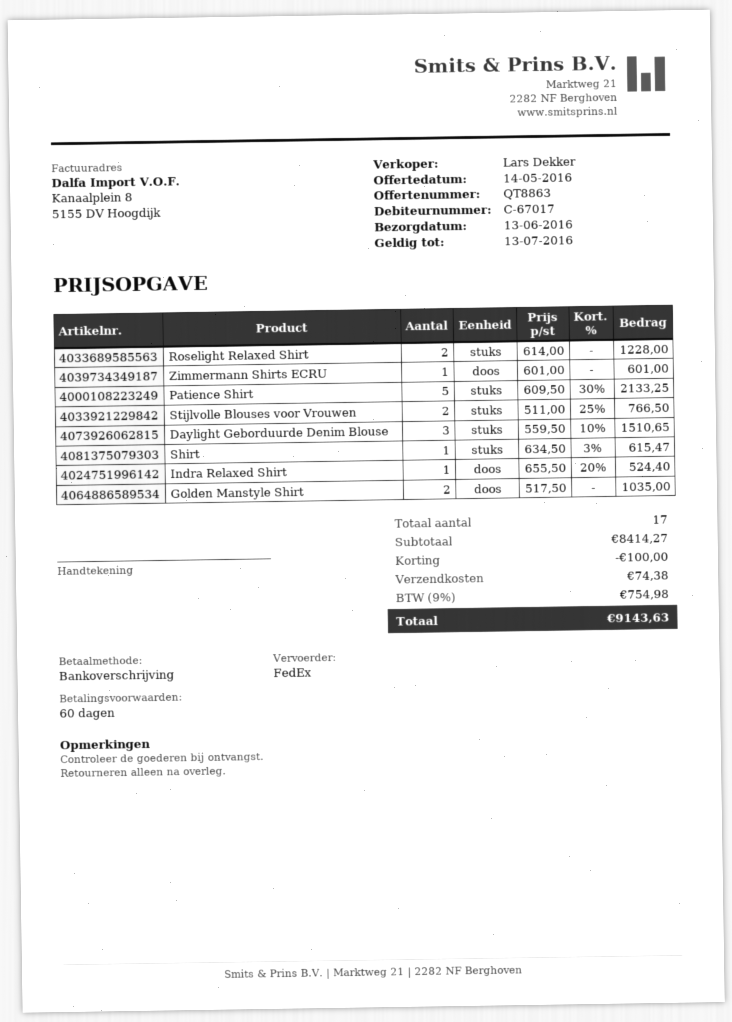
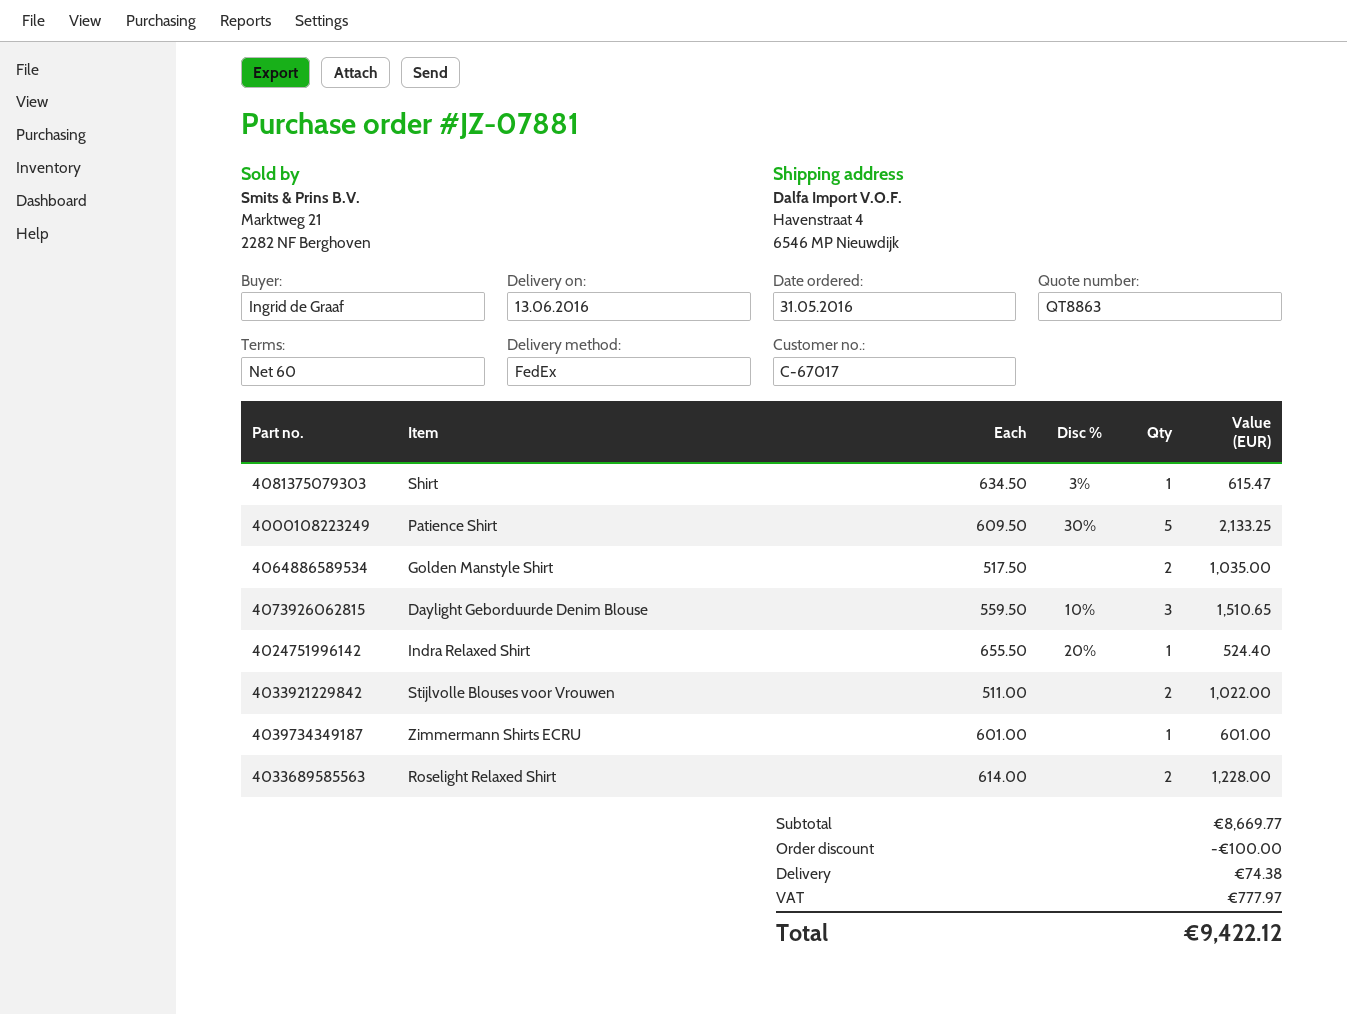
Stijlvolle Blouses voor Vrouwen: 2 x 511.00 - 25% = 766.50 -> 2 x 511.00 = 1022.00
subtotal: 8414.27 -> 8669.77
tax: 754.98 -> 777.97
total: 9143.63 -> 9422.12

